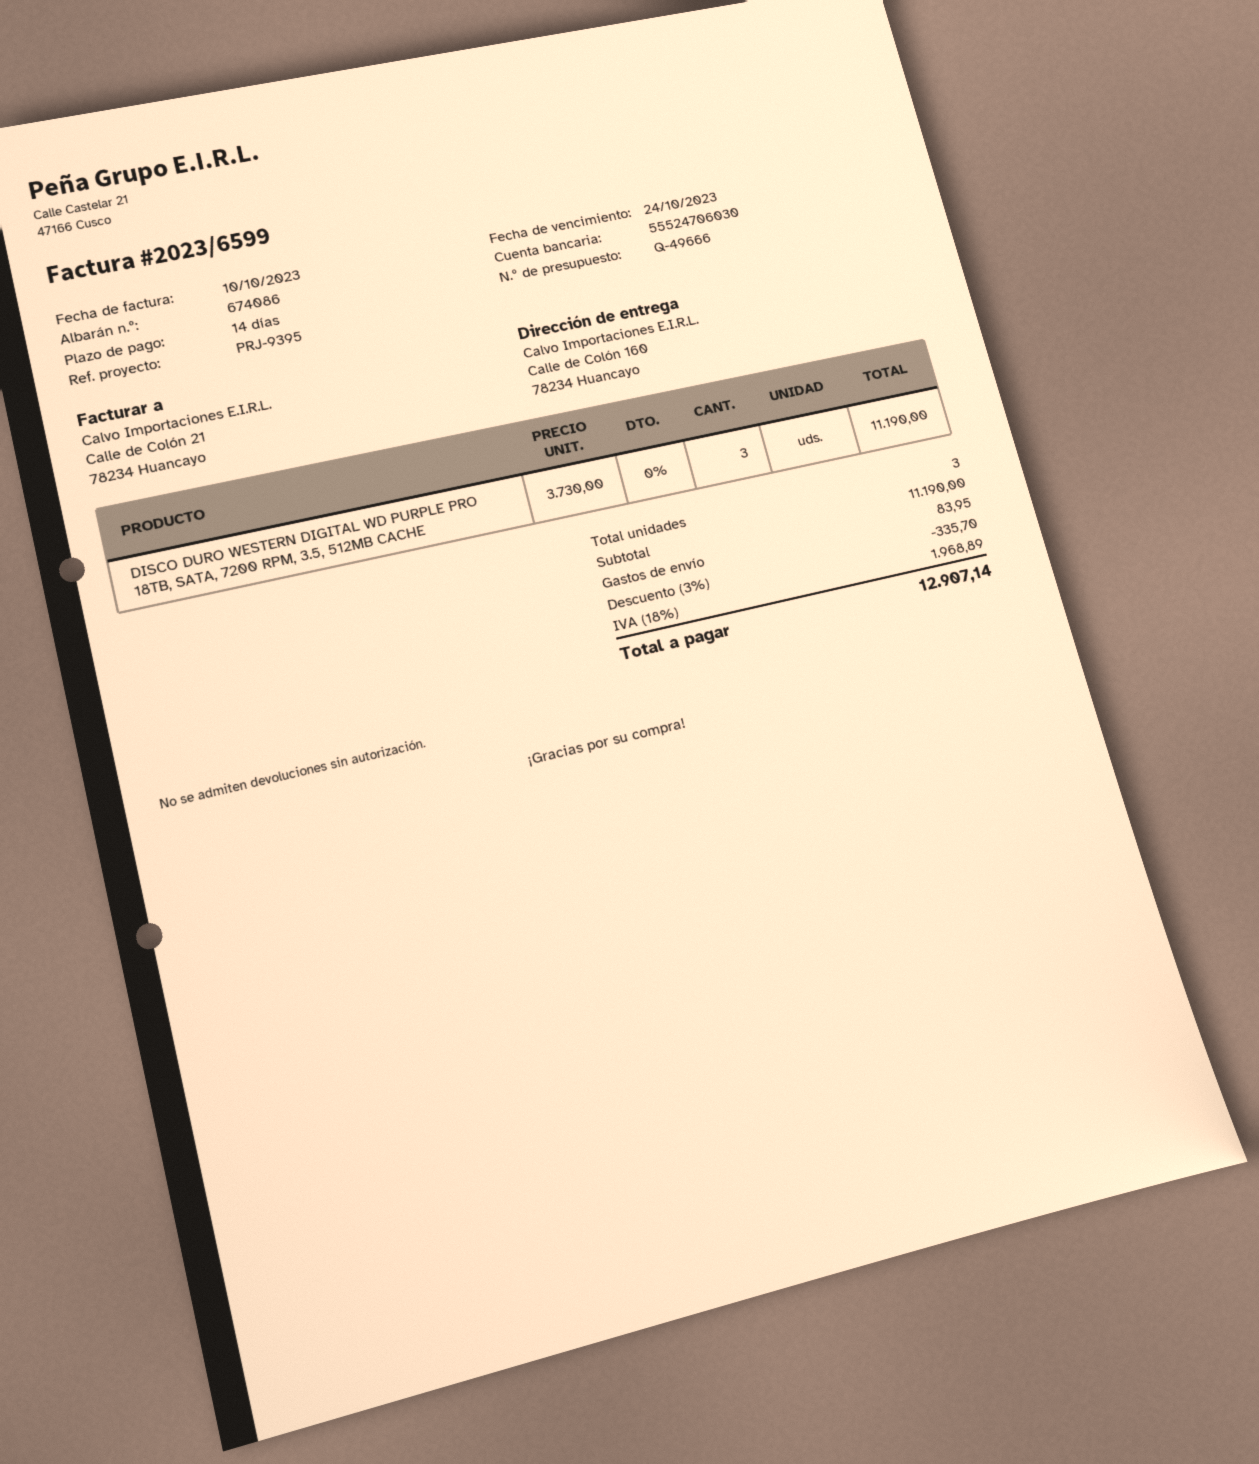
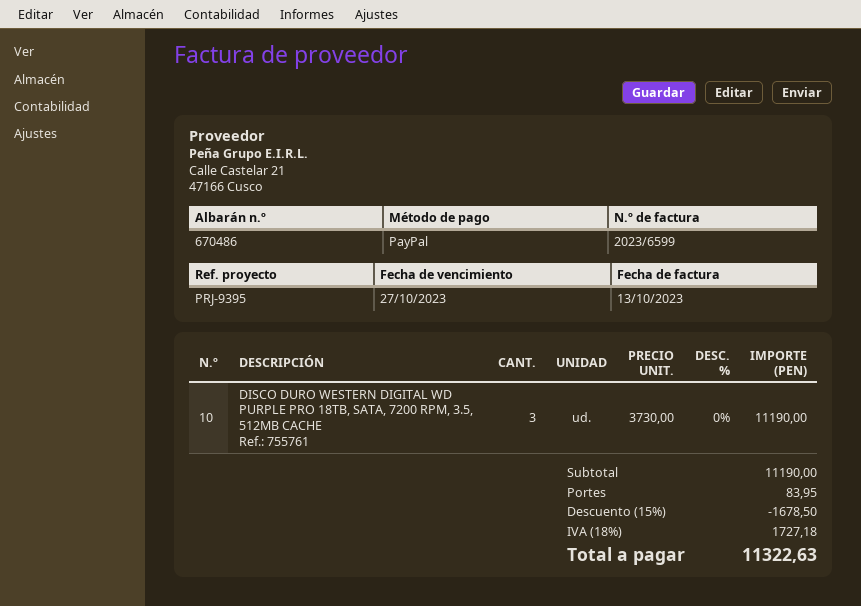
delivery note number: 674086 -> 670486
invoice date: 2023-10-10 -> 2023-10-13
due date: 2023-10-24 -> 2023-10-27
discount: 3% = 335.70 -> 15% = 1678.50
tax: 18% = 1968.89 -> 18% = 1727.18
total: 12907.14 -> 11322.63

